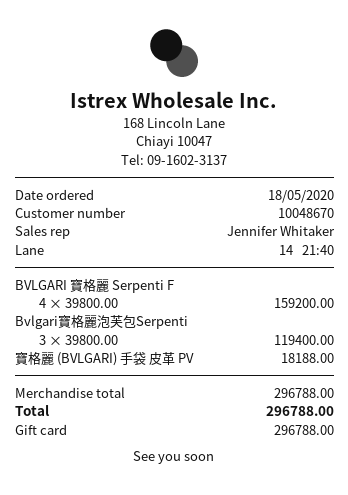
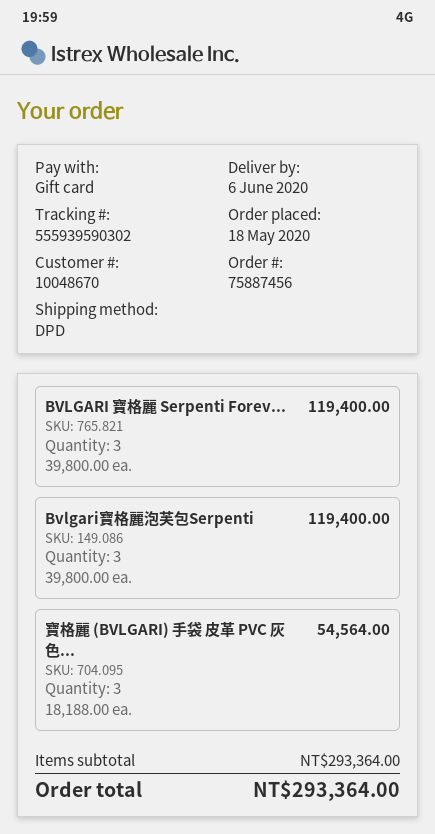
BVLGARI 寶格麗 Serpenti F: 4 x 39800.00 = 159200.00 -> 3 x 39800.00 = 119400.00
寶格麗 (BVLGARI) 手袋 皮革 PV: 1 x 18188.00 = 18188.00 -> 3 x 18188.00 = 54564.00
subtotal: 296788.00 -> 293364.00
total: 296788.00 -> 293364.00

